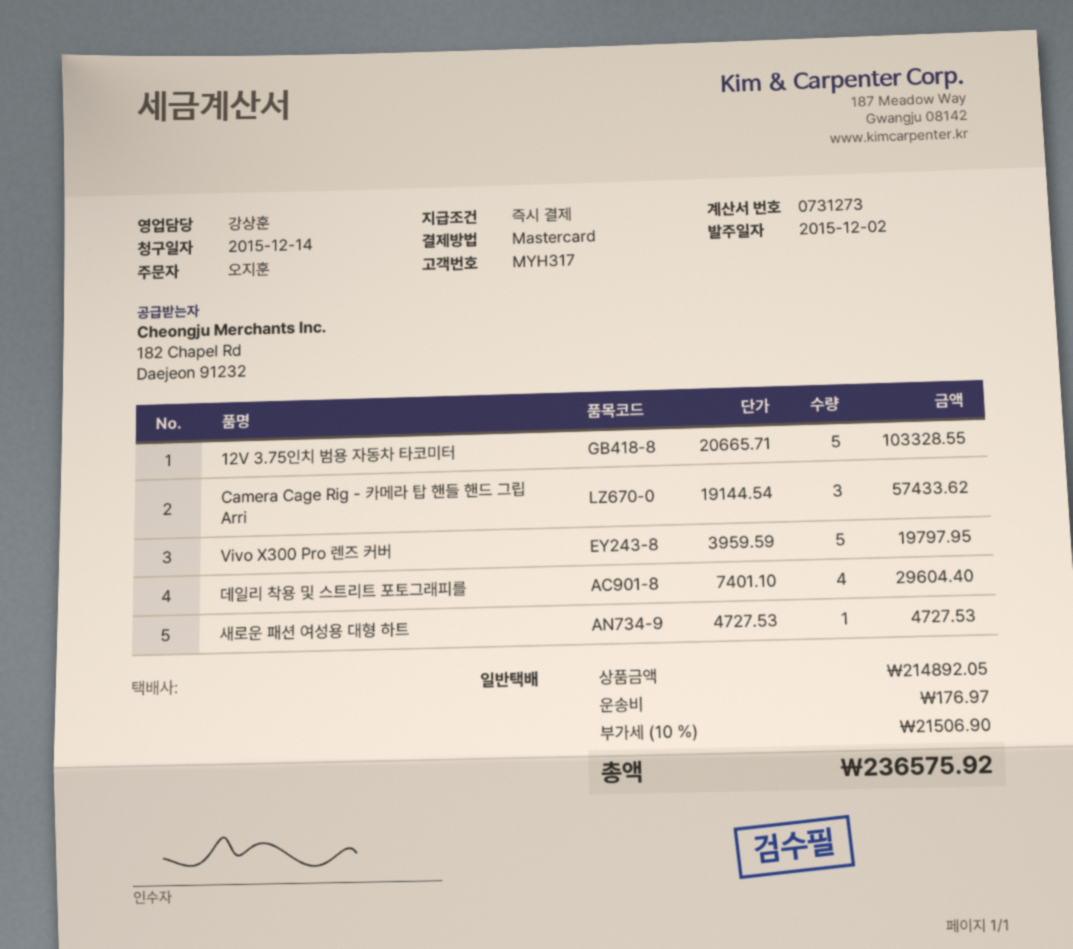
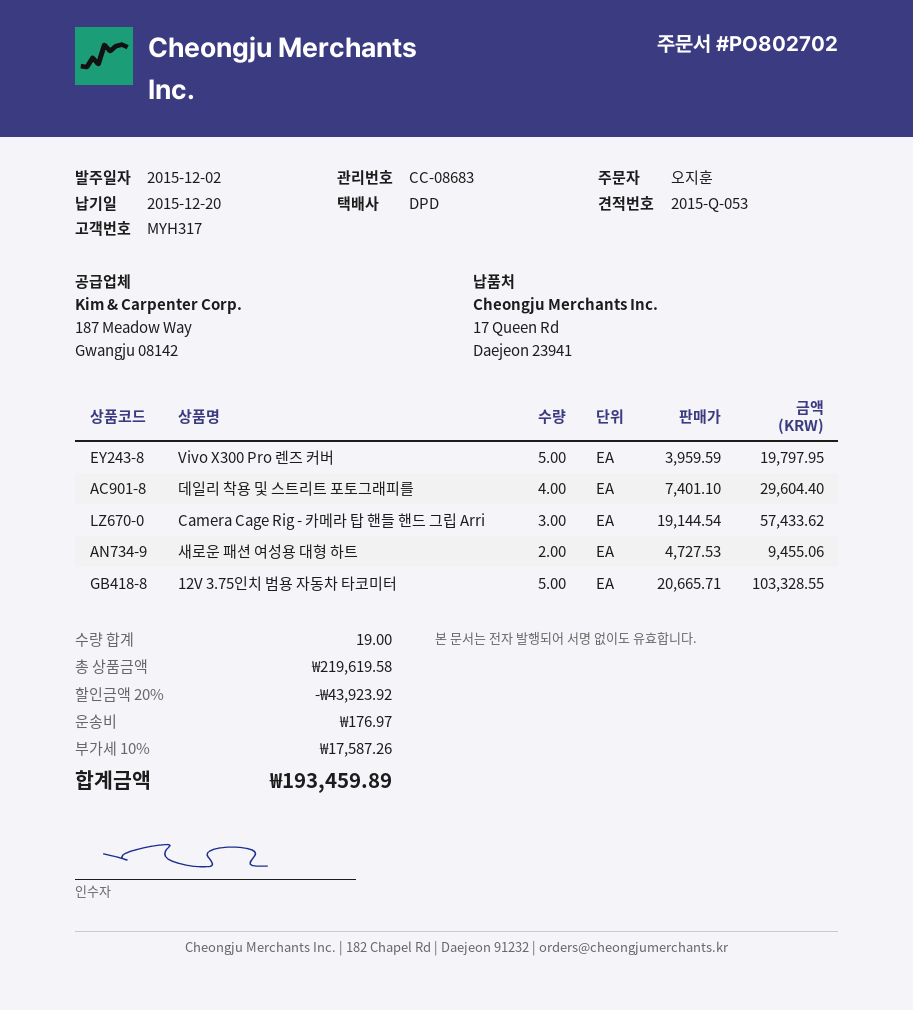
shipping method: standard -> DPD
새로운 패션 여성용 대형 하트: 1 x 4727.53 = 4727.53 -> 2 x 4727.53 = 9455.06
subtotal: 214892.05 -> 219619.58
discount: none -> 20% = 43923.92
tax: 10% = 21506.90 -> 10% = 17587.26
total: 236575.92 -> 193459.89

